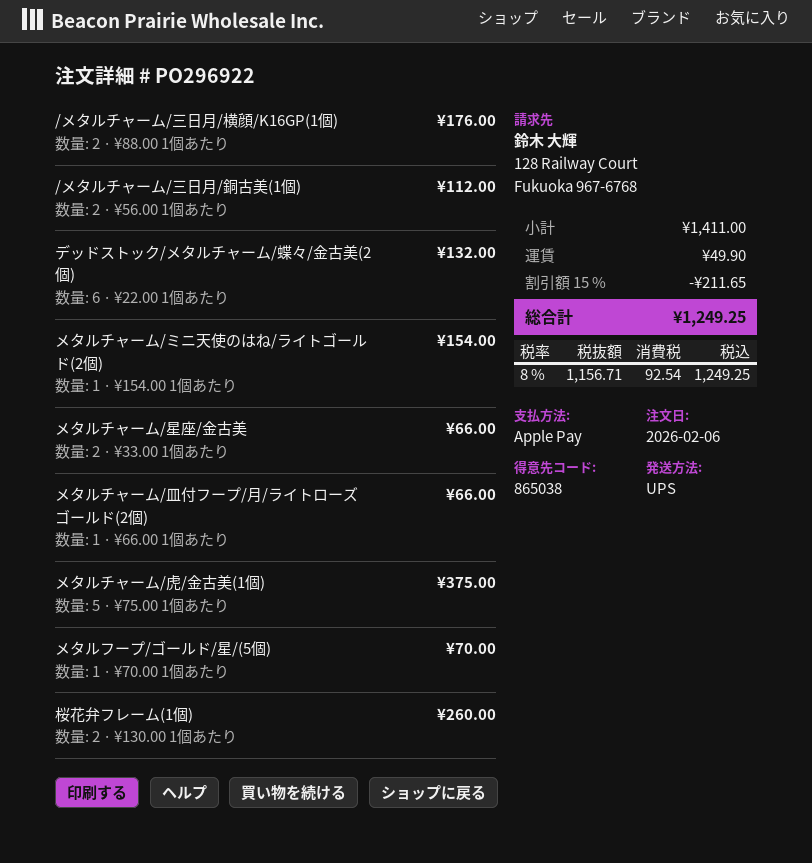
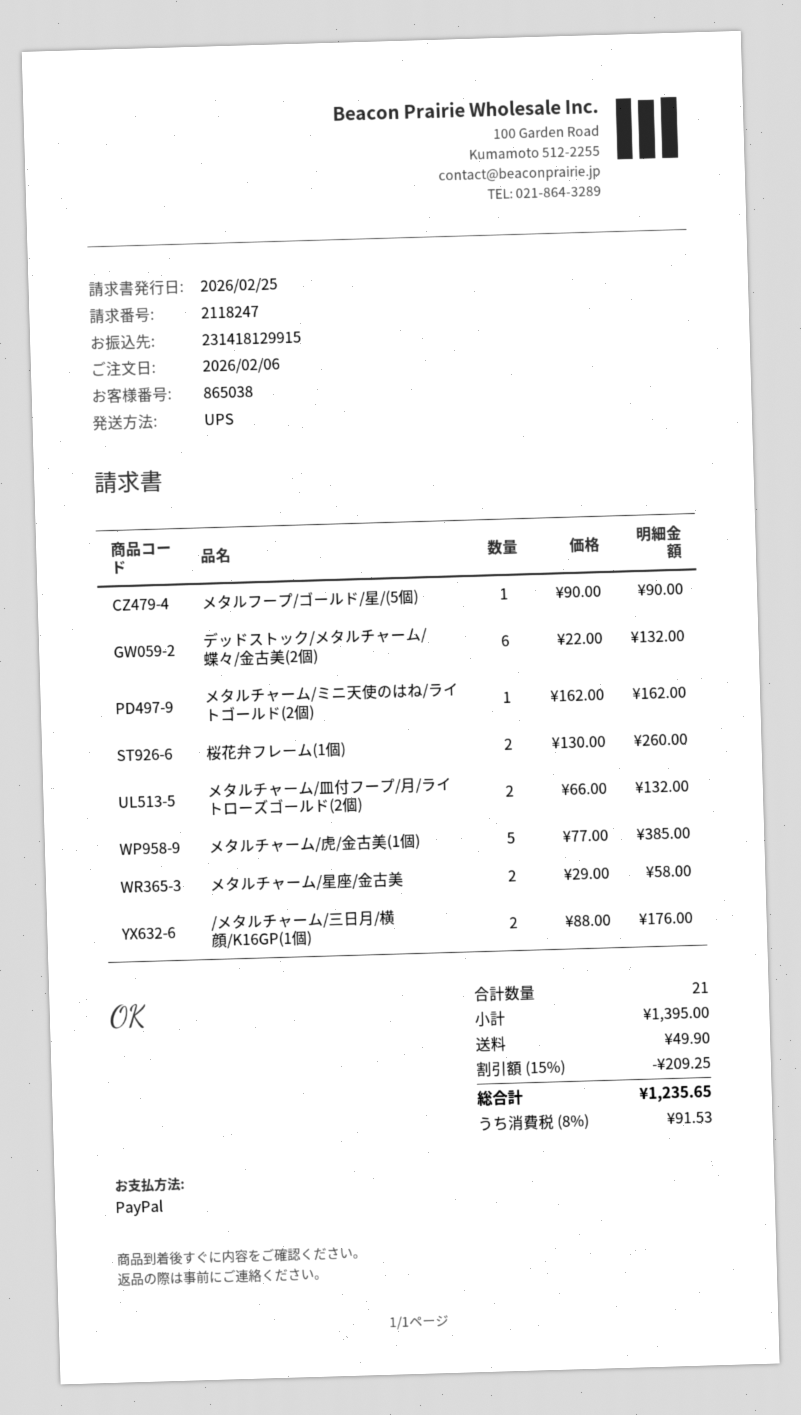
payment method: Apple Pay -> PayPal
/メタルチャーム/三日月/銅古美(1個): 2 x 56.00 = 112.00 -> none
メタルチャーム/ミニ天使のはね/ライトゴールド(2個): 1 x 154.00 = 154.00 -> 1 x 162.00 = 162.00
メタルチャーム/星座/金古美: 2 x 33.00 = 66.00 -> 2 x 29.00 = 58.00
メタルチャーム/皿付フープ/月/ライトローズゴールド(2個): 1 x 66.00 = 66.00 -> 2 x 66.00 = 132.00
メタルチャーム/虎/金古美(1個): 5 x 75.00 = 375.00 -> 5 x 77.00 = 385.00
メタルフープ/ゴールド/星/(5個): 1 x 70.00 = 70.00 -> 1 x 90.00 = 90.00
subtotal: 1411.00 -> 1395.00
discount: 15% = 211.65 -> 15% = 209.25
tax: 8% = 92.54 -> 8% = 91.53
total: 1249.25 -> 1235.65

